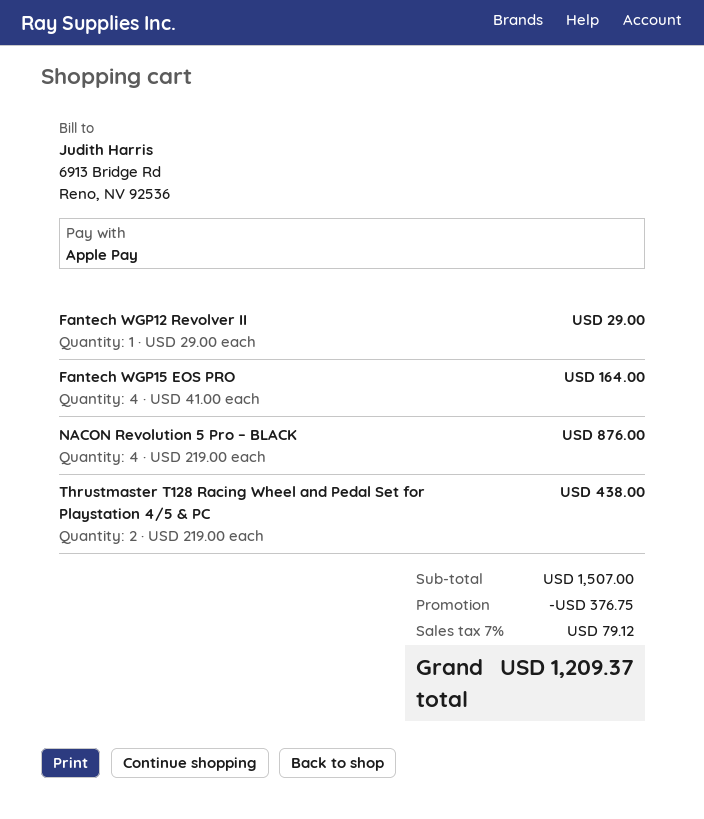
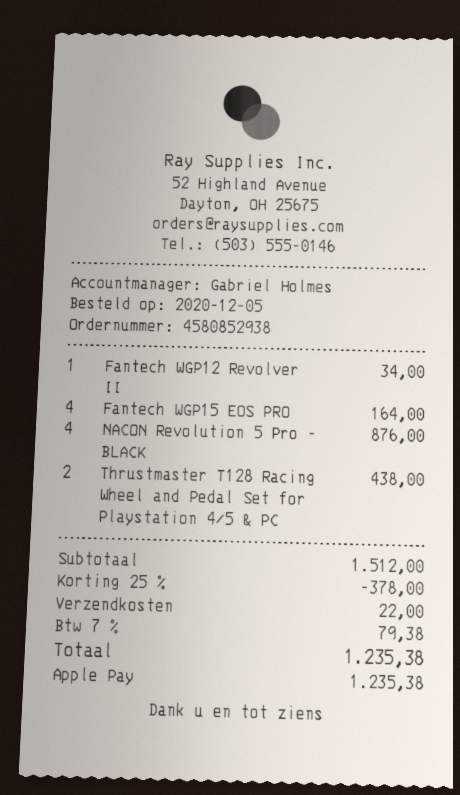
Fantech WGP12 Revolver II: 1 for 29.00 -> 1 for 34.00
subtotal: 1507.00 -> 1512.00
discount: 376.75 -> 378.00
shipping: none -> 22.00
tax: 7% = 79.12 -> 7% = 79.38
total: 1209.37 -> 1235.38

